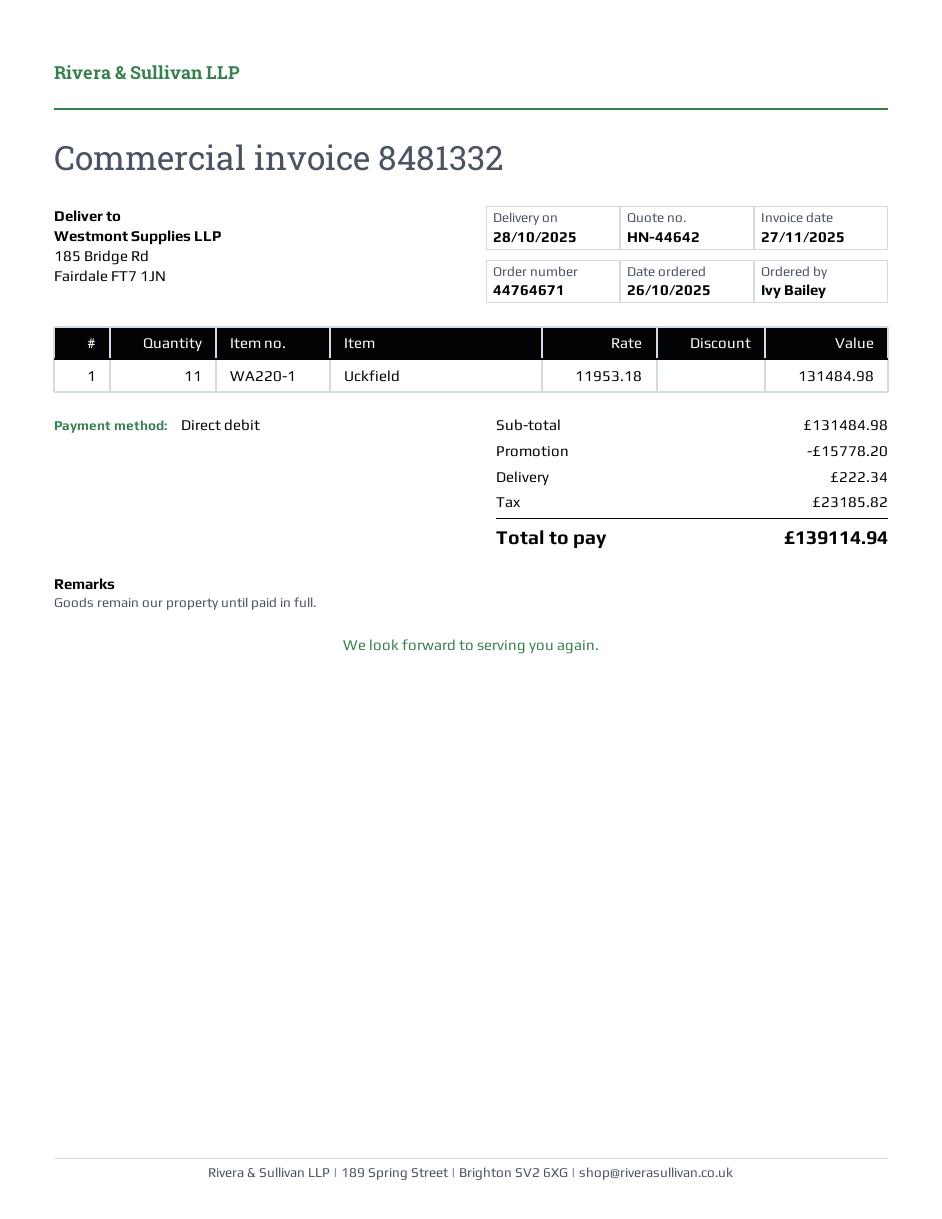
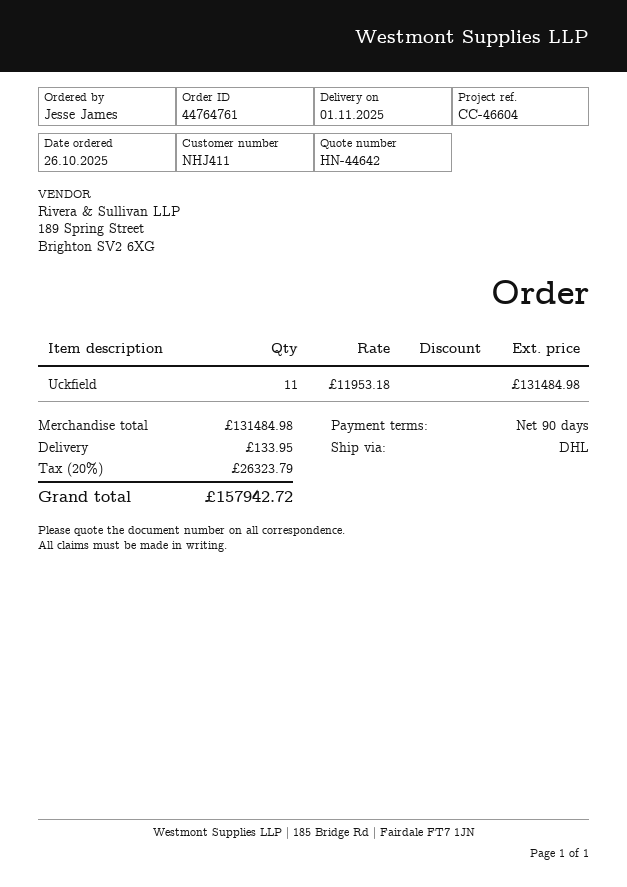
order number: 44764671 -> 44764761
delivery date: 2025-10-28 -> 2025-11-01
ordered by: Ivy Bailey -> Jesse James
discount: 15778.20 -> none
shipping: 222.34 -> 133.95
tax: 23185.82 -> 26323.79
total: 139114.94 -> 157942.72

